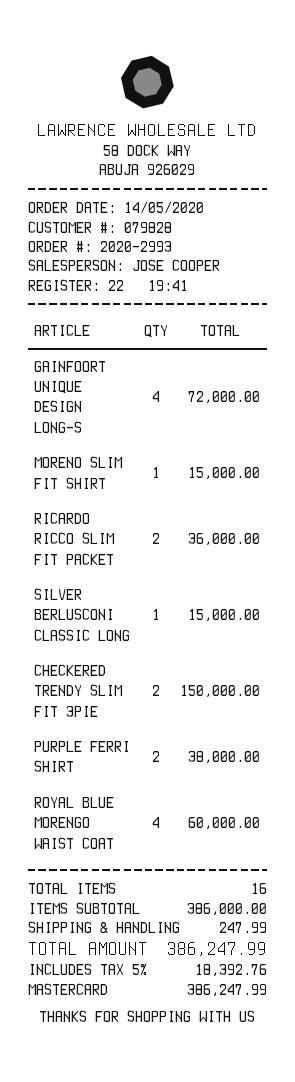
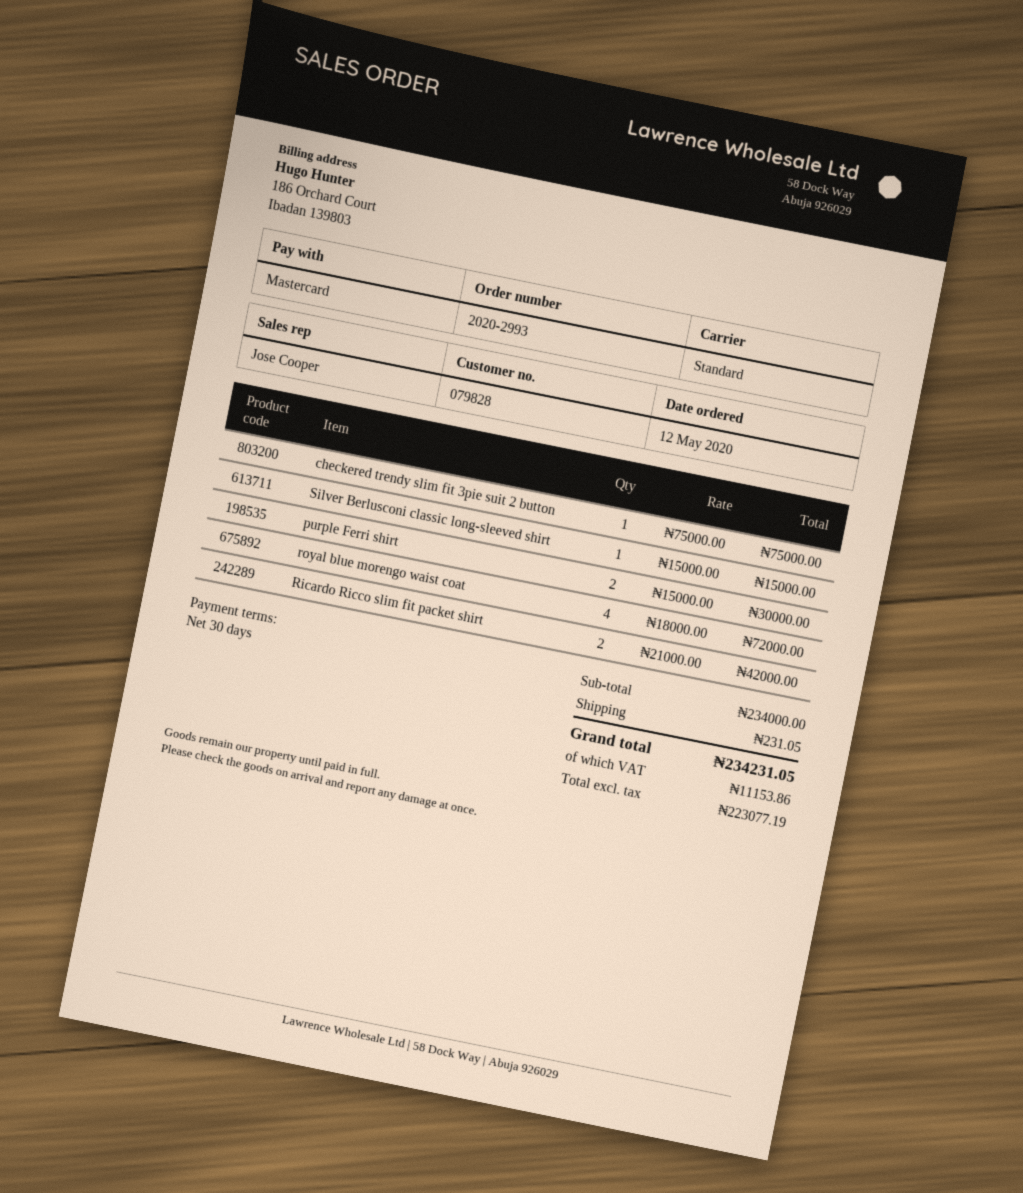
order date: 2020-05-14 -> 2020-05-12
GAINFOORT UNIQUE DESIGN LONG-S: 4 for 72000.00 -> none
MORENO SLIM FIT SHIRT: 1 for 15000.00 -> none
RICARDO RICCO SLIM FIT PACKET: 2 for 36000.00 -> 2 for 42000.00
CHECKERED TRENDY SLIM FIT 3PIE: 2 for 150000.00 -> 1 for 75000.00
PURPLE FERRI SHIRT: 2 for 38000.00 -> 2 for 30000.00
ROYAL BLUE MORENGO WAIST COAT: 4 for 60000.00 -> 4 for 72000.00
subtotal: 386000.00 -> 234000.00
shipping: 247.99 -> 231.05
tax: 18392.76 -> 11153.86
total: 386247.99 -> 234231.05

